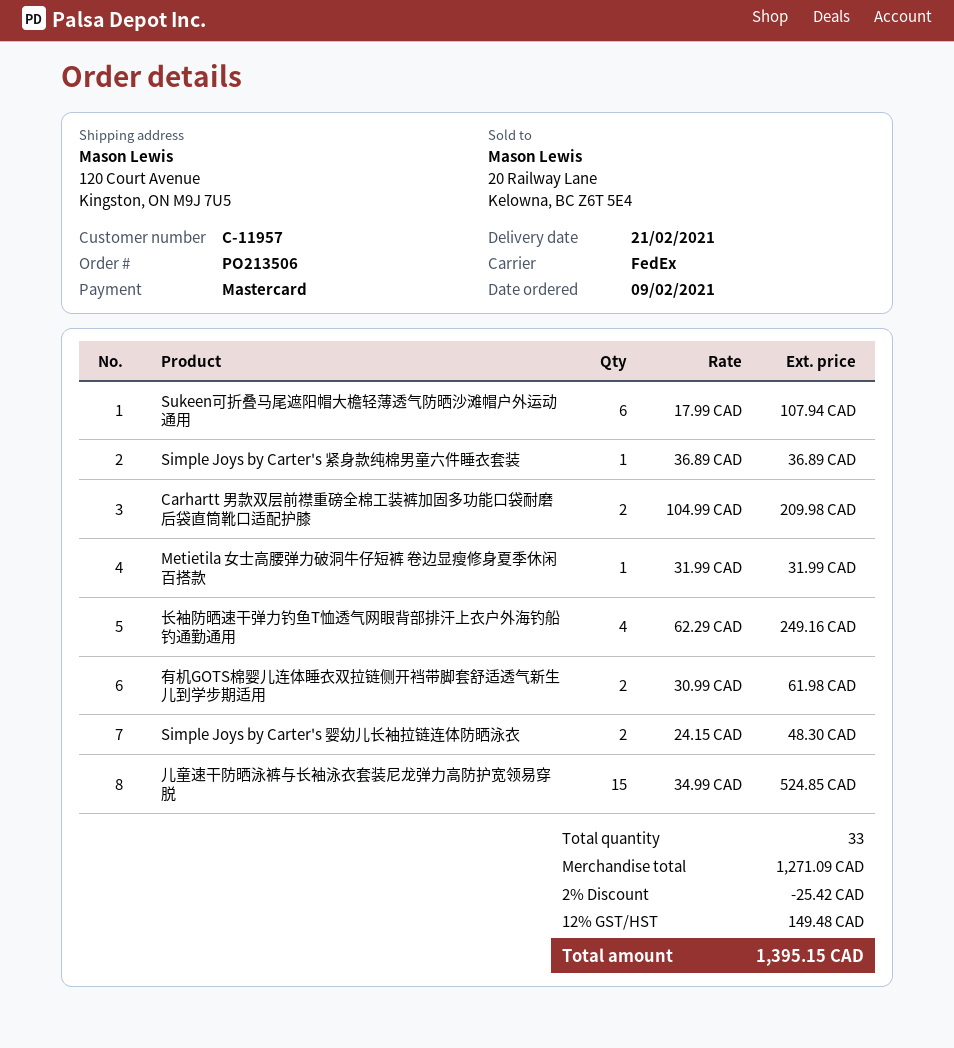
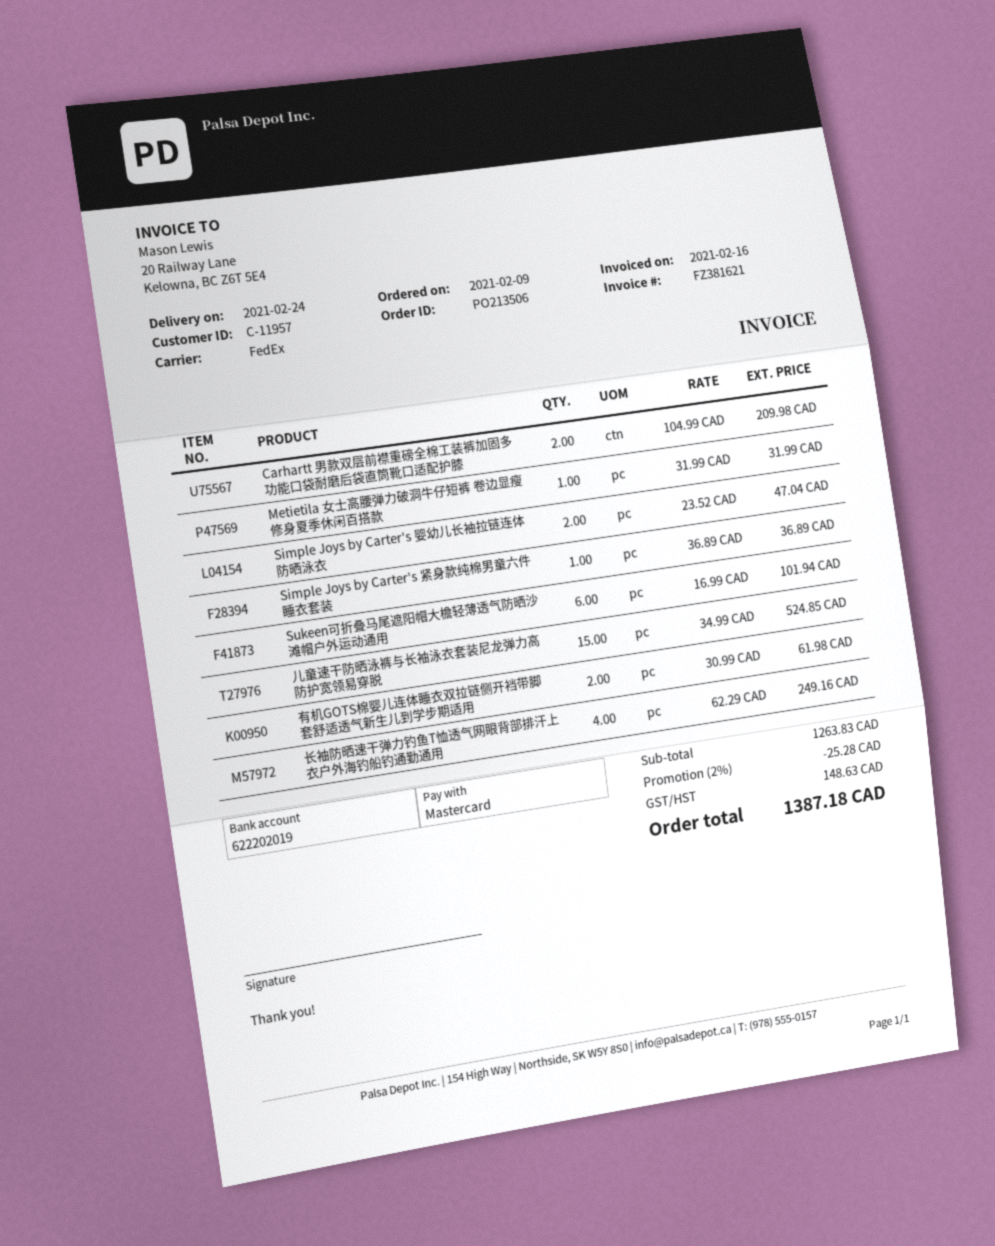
delivery date: 2021-02-21 -> 2021-02-24
Sukeen可折叠马尾遮阳帽大檐轻薄透气防晒沙滩帽户外运动通用: 6 x 17.99 = 107.94 -> 6 x 16.99 = 101.94
Simple Joys by Carter's 婴幼儿长袖拉链连体防晒泳衣: 2 x 24.15 = 48.30 -> 2 x 23.52 = 47.04
subtotal: 1271.09 -> 1263.83
discount: 2% = 25.42 -> 2% = 25.28
tax: 149.48 -> 148.63
total: 1395.15 -> 1387.18

